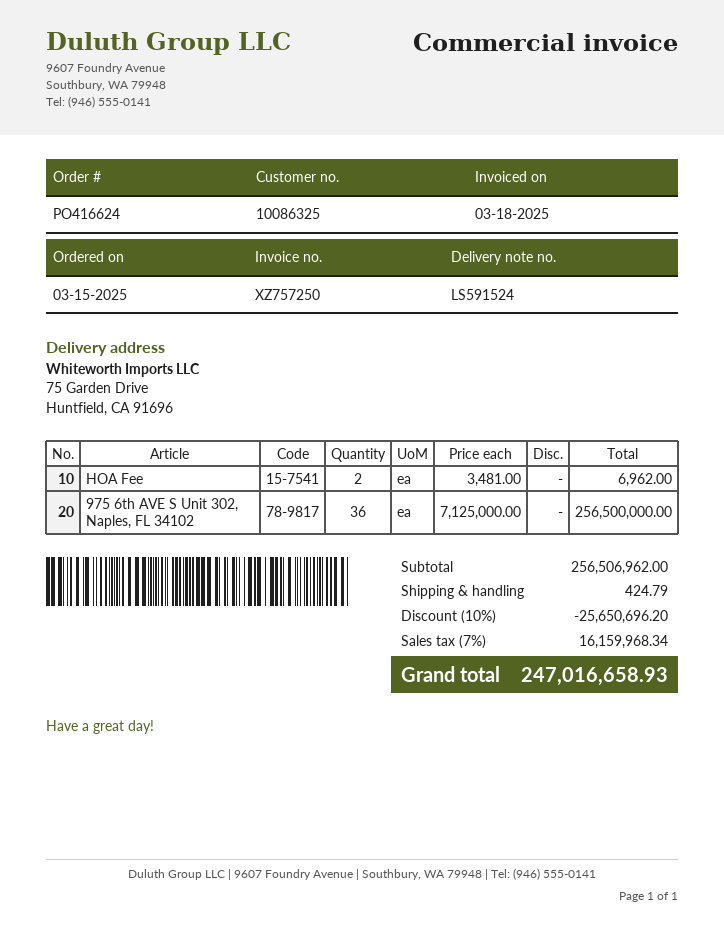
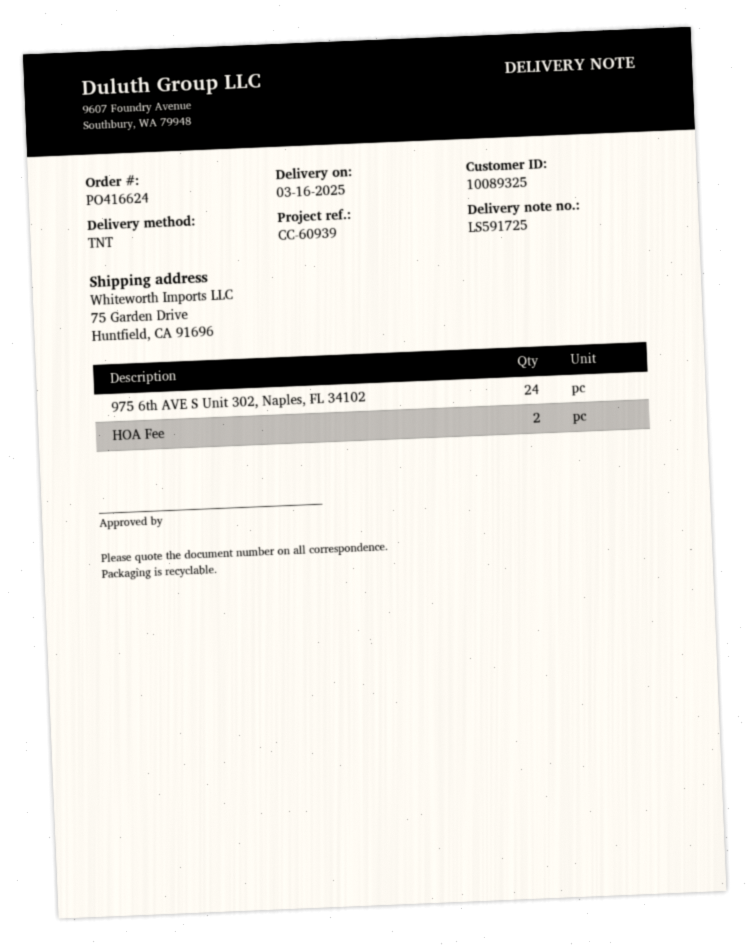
delivery note number: LS591524 -> LS591725
customer number: 10086325 -> 10089325
975 6th AVE S Unit 302, Naples, FL 34102: 36 -> 24

